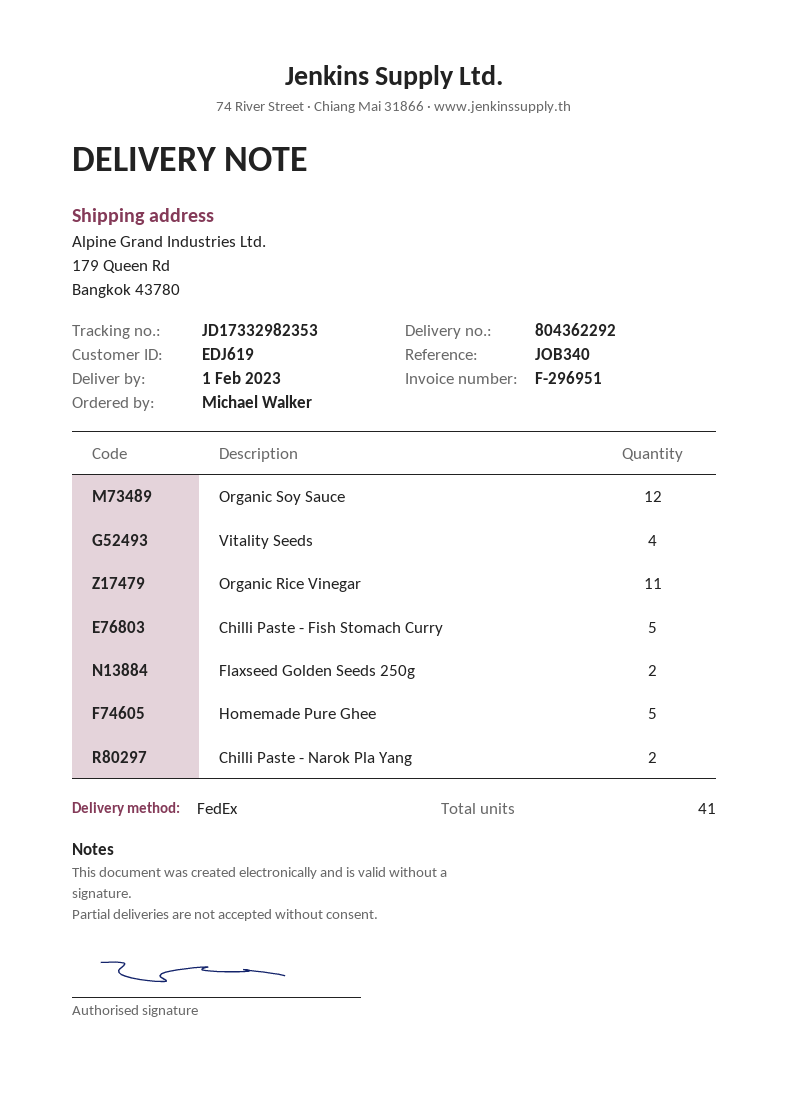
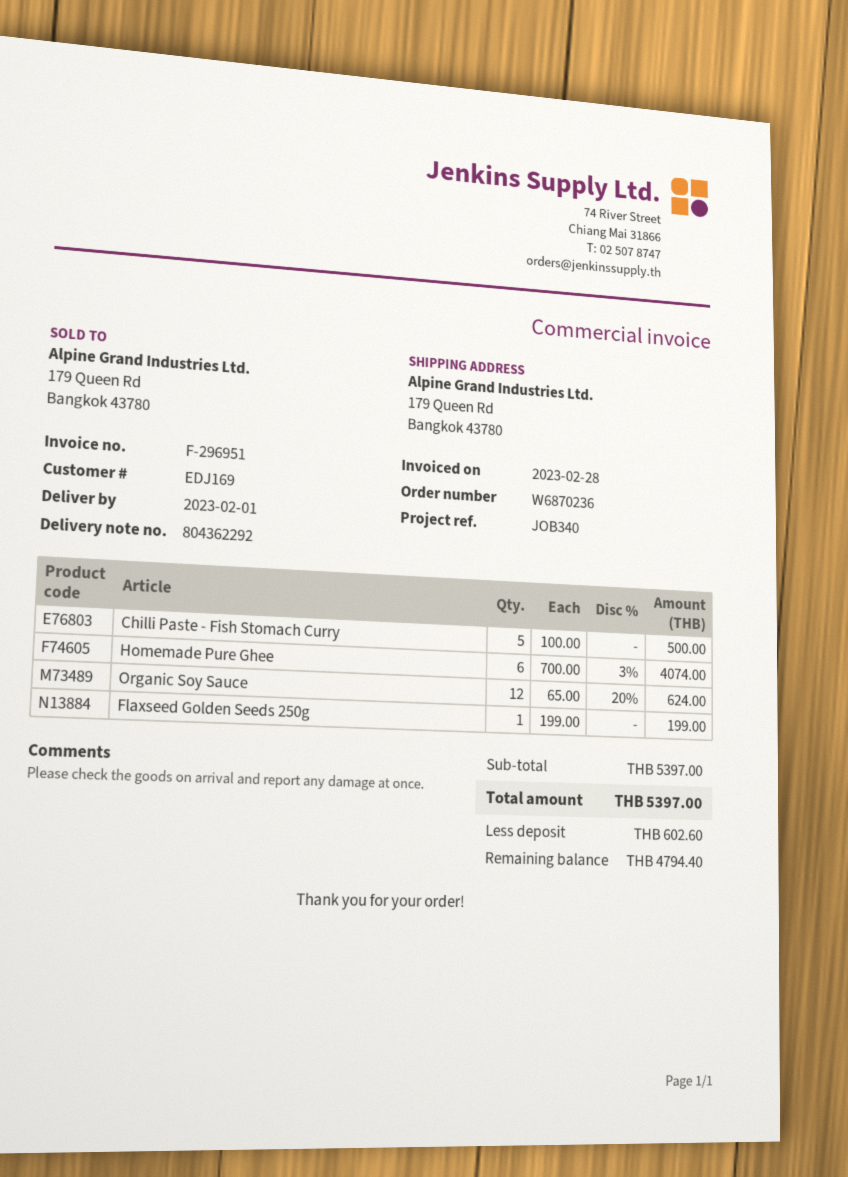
customer number: EDJ619 -> EDJ169
Vitality Seeds: 4 -> none
Organic Rice Vinegar: 11 -> none
Flaxseed Golden Seeds 250g: 2 -> 1
Homemade Pure Ghee: 5 -> 6
Chilli Paste - Narok Pla Yang: 2 -> none

